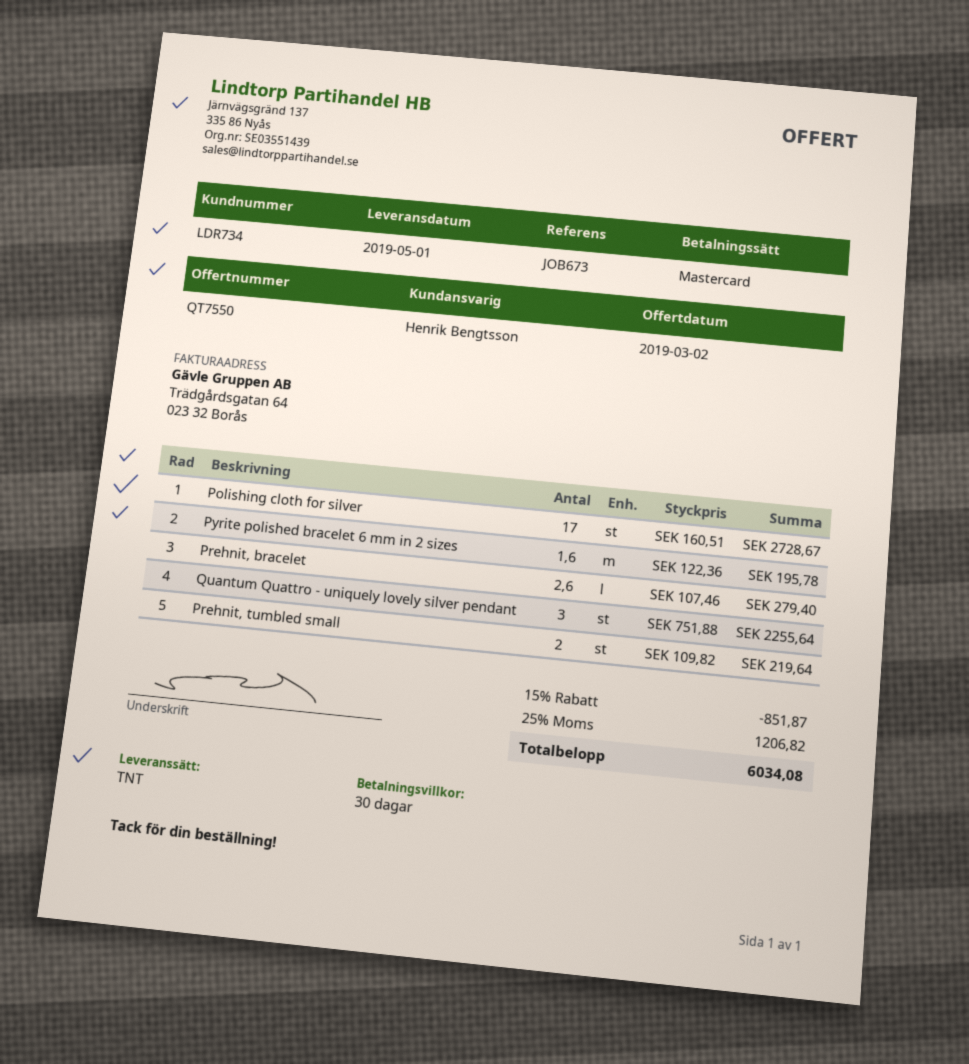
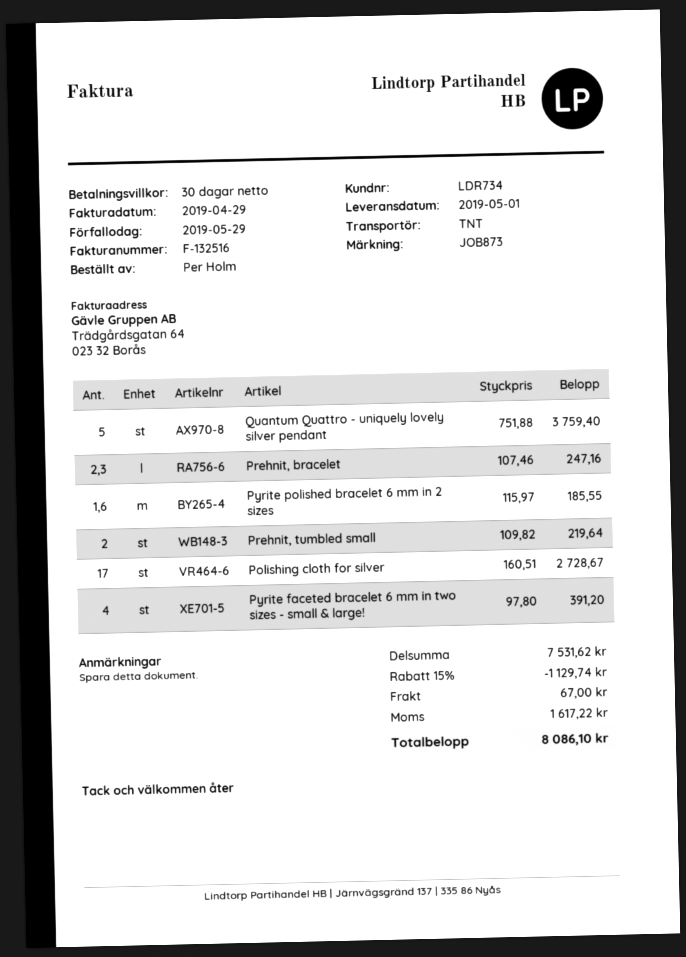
reference: JOB673 -> JOB873
Pyrite polished bracelet 6 mm in 2 sizes: 1.6 x 122.36 = 195.78 -> 1.6 x 115.97 = 185.55
Prehnit, bracelet: 2.6 x 107.46 = 279.40 -> 2.3 x 107.46 = 247.16
Quantum Quattro - uniquely lovely silver pendant: 3 x 751.88 = 2255.64 -> 5 x 751.88 = 3759.40
Pyrite faceted bracelet 6 mm in two sizes - small & large!: none -> 4 x 97.80 = 391.20
discount: 15% = 851.87 -> 15% = 1129.74
shipping: none -> 67.00
tax: 1206.82 -> 1617.22
total: 6034.08 -> 8086.10

